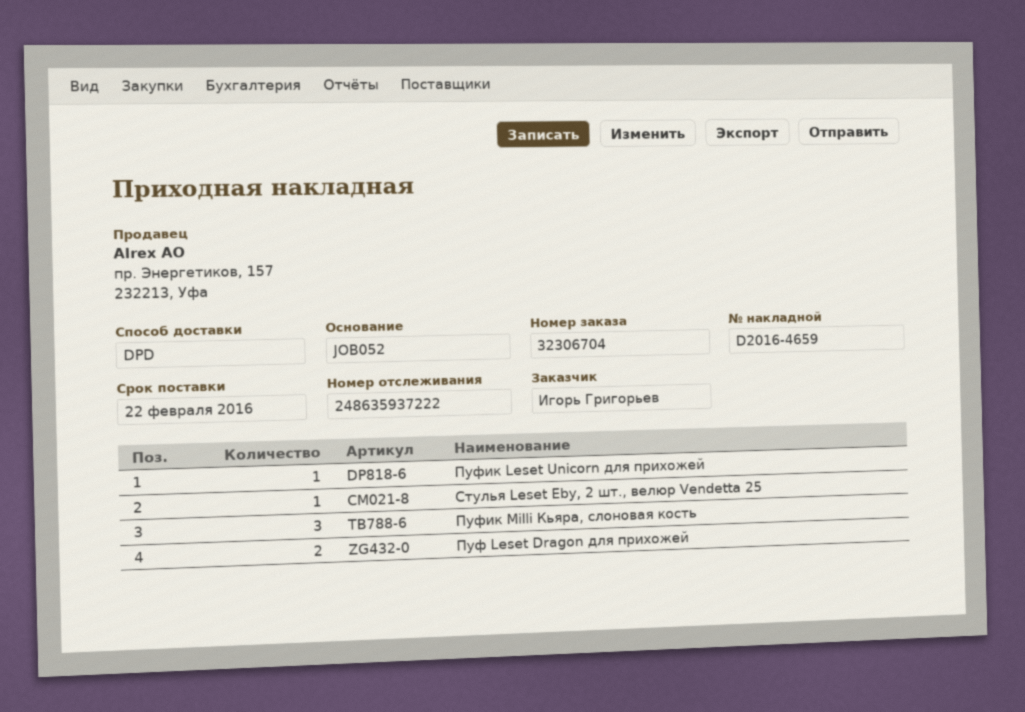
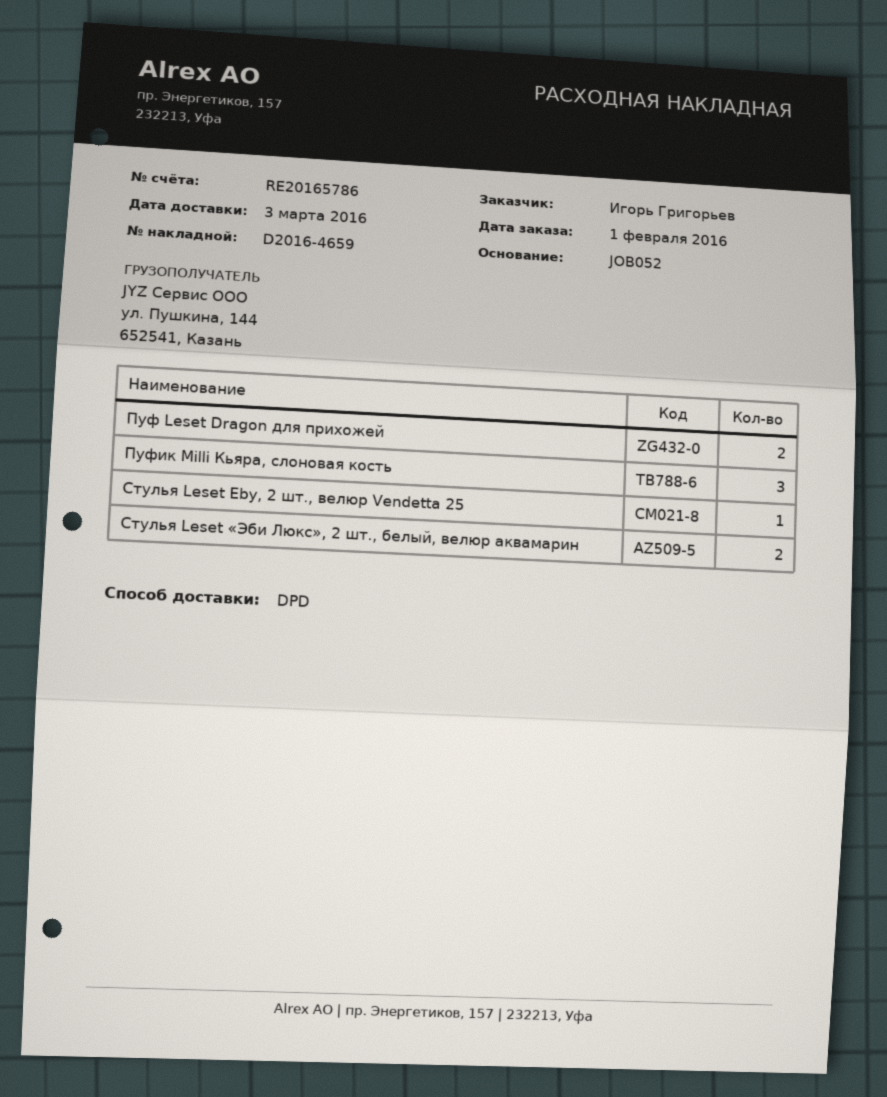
delivery date: 2016-02-22 -> 2016-03-03
Пуфик Leset Unicorn для прихожей: 1 -> none
Стулья Leset «Эби Люкс», 2 шт., белый, велюр аквамарин: none -> 2

